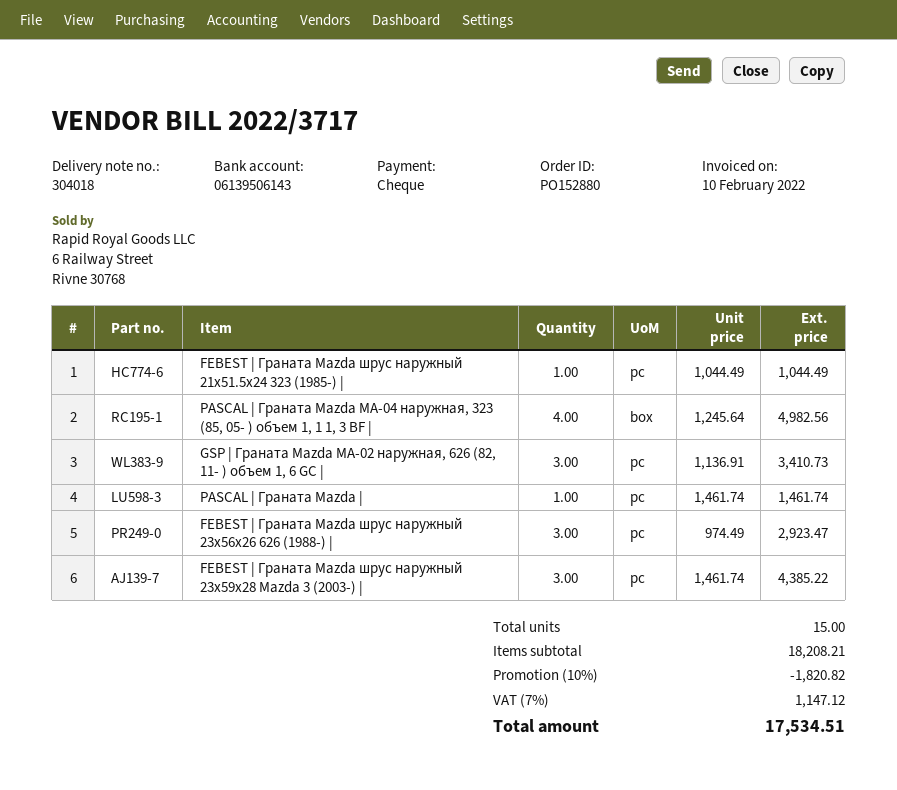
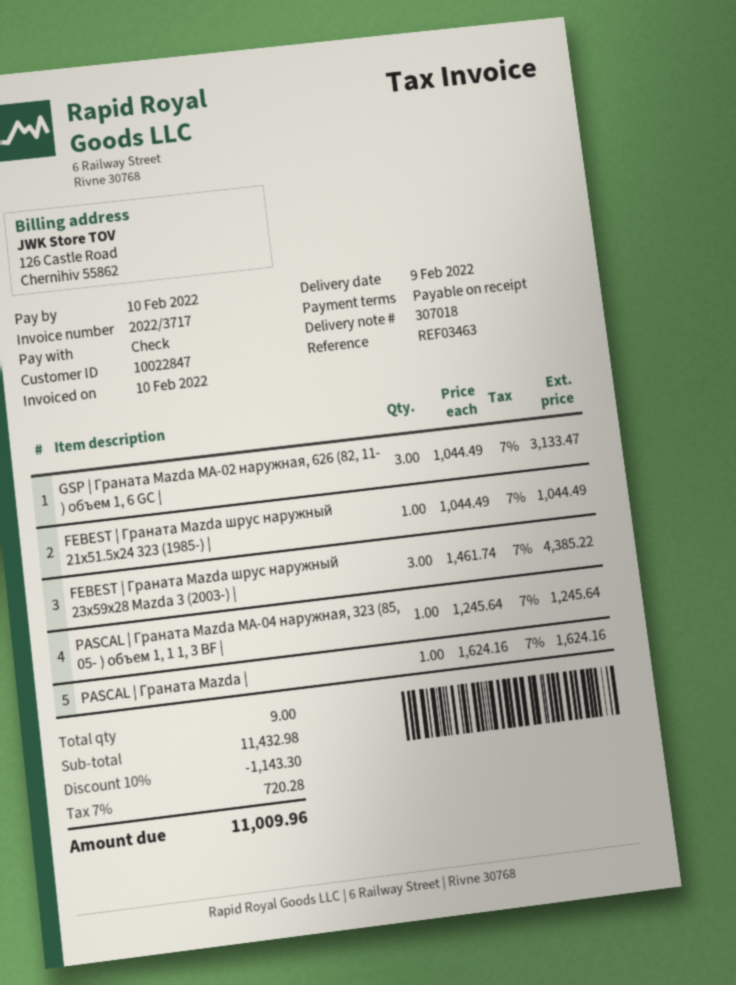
delivery note number: 304018 -> 307018
PASCAL | Граната Mazda MA-04 наружная, 323 (85, 05- ) объем 1, 1 1, 3 BF |: 4 x 1245.64 = 4982.56 -> 1 x 1245.64 = 1245.64
GSP | Граната Mazda MA-02 наружная, 626 (82, 11- ) объем 1, 6 GC |: 3 x 1136.91 = 3410.73 -> 3 x 1044.49 = 3133.47
PASCAL | Граната Mazda |: 1 x 1461.74 = 1461.74 -> 1 x 1624.16 = 1624.16
FEBEST | Граната Mazda шрус наружный 23x56x26 626 (1988-) |: 3 x 974.49 = 2923.47 -> none
total quantity: 15 -> 9
subtotal: 18208.21 -> 11432.98
discount: 10% = 1820.82 -> 10% = 1143.30
tax: 7% = 1147.12 -> 7% = 720.28
total: 17534.51 -> 11009.96

